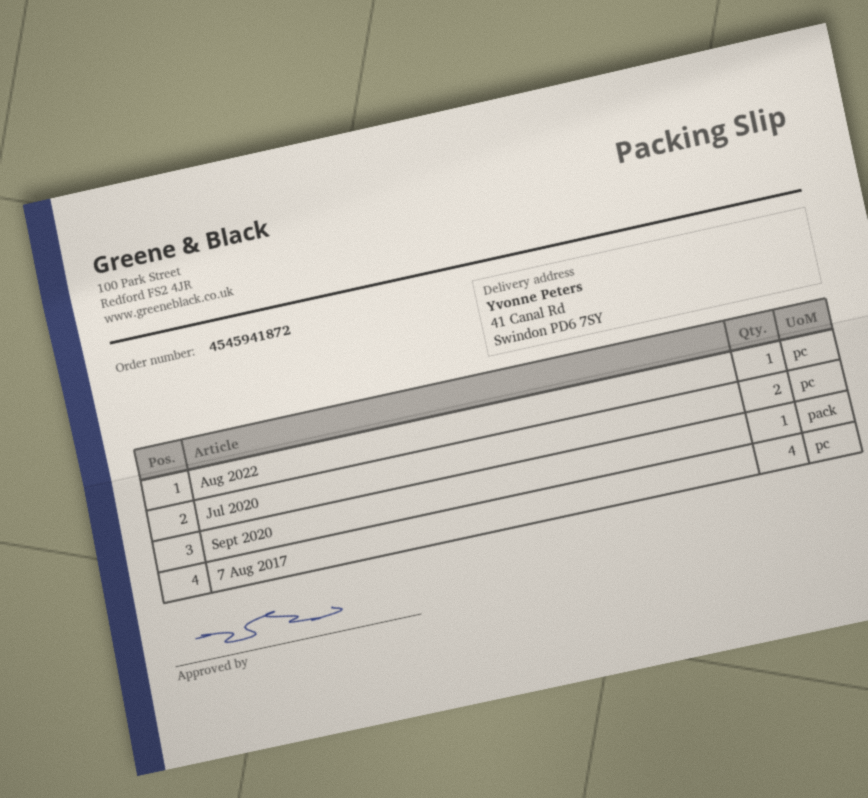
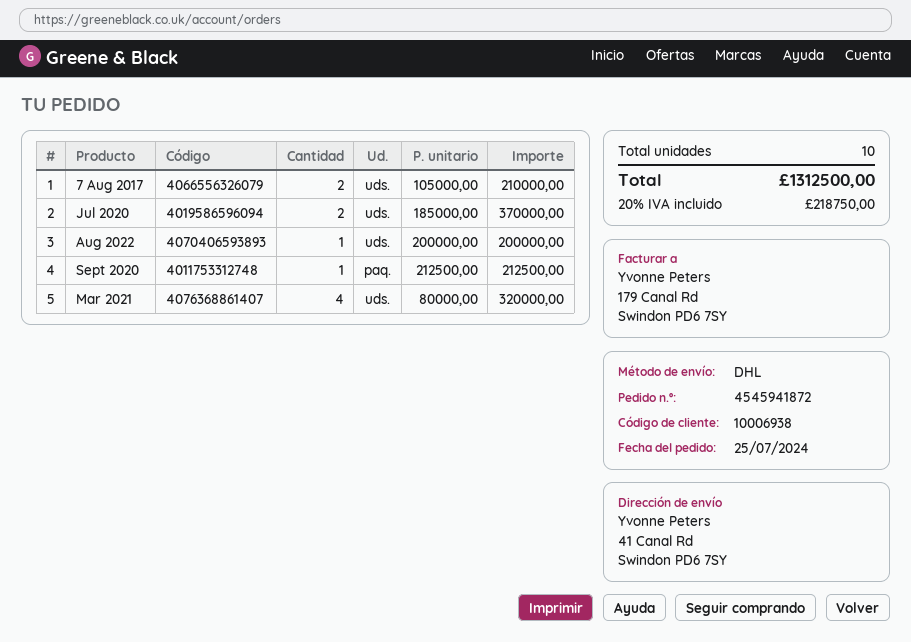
7 Aug 2017: 4 -> 2
Mar 2021: none -> 4

